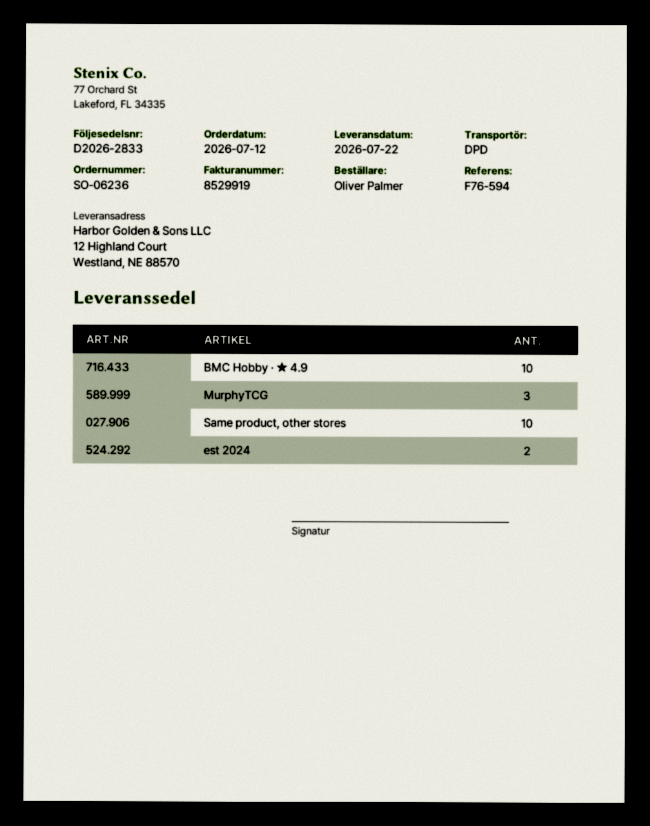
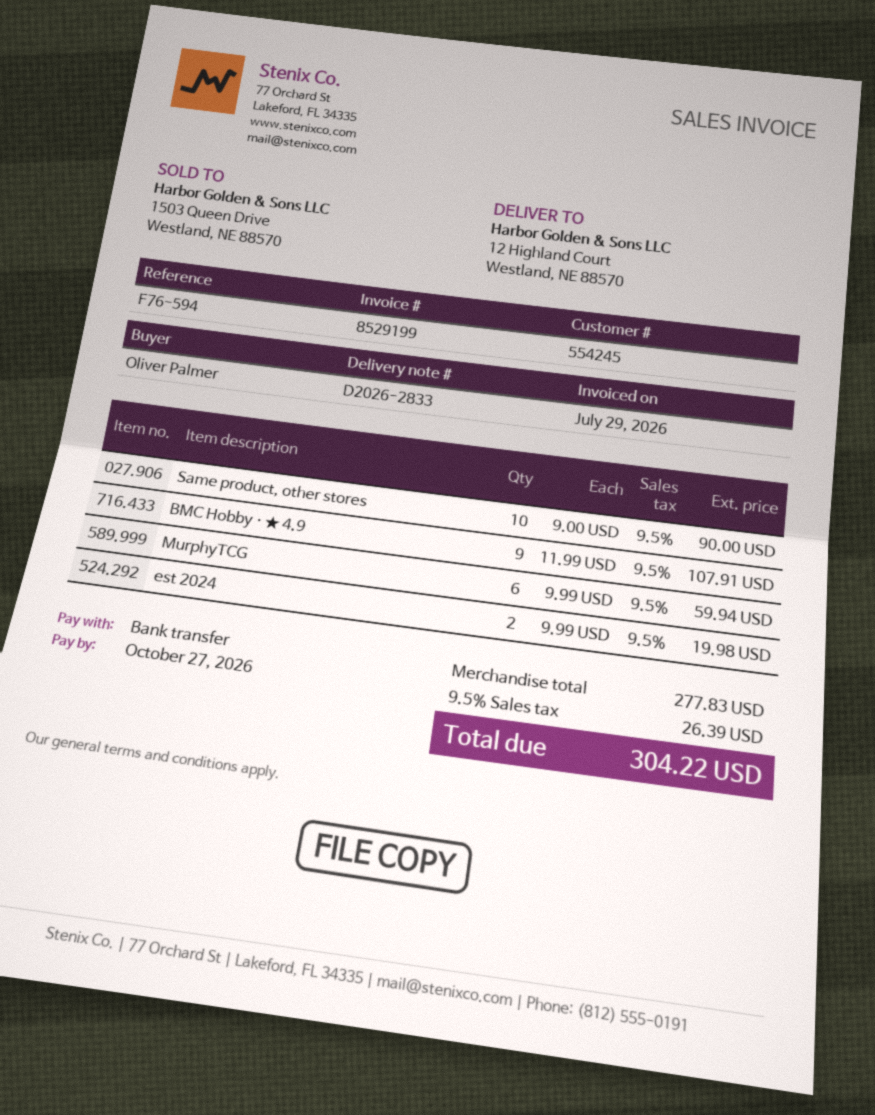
invoice number: 8529919 -> 8529199
BMC Hobby · ★ 4.9: 10 -> 9
MurphyTCG: 3 -> 6

